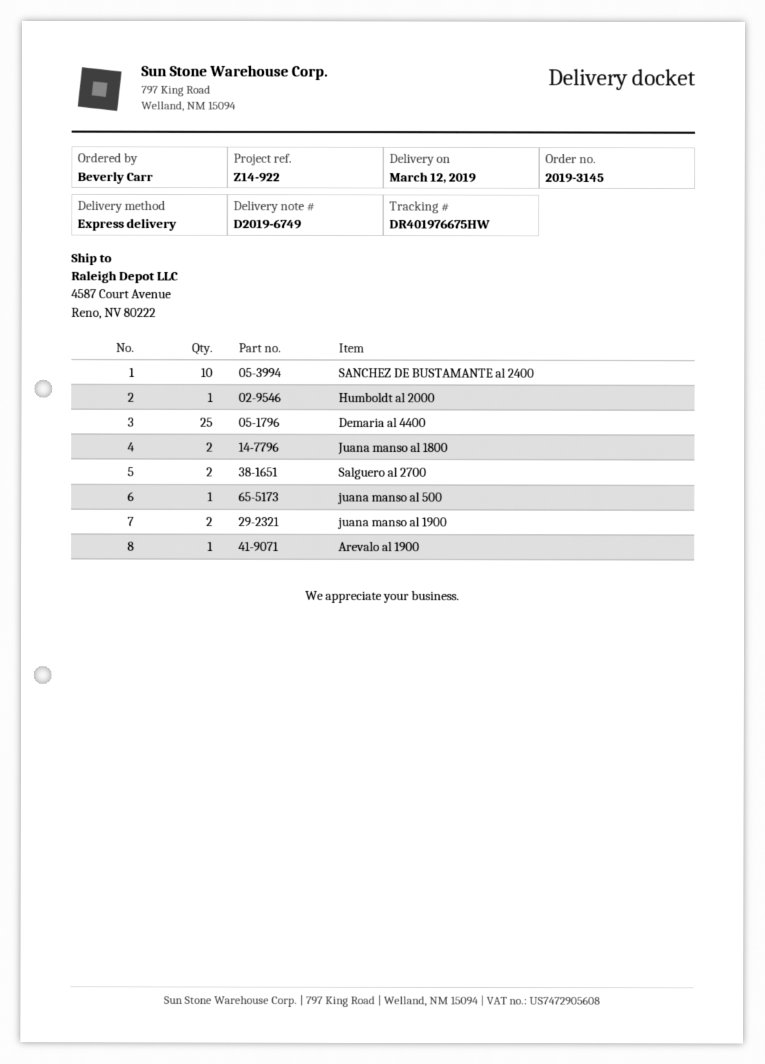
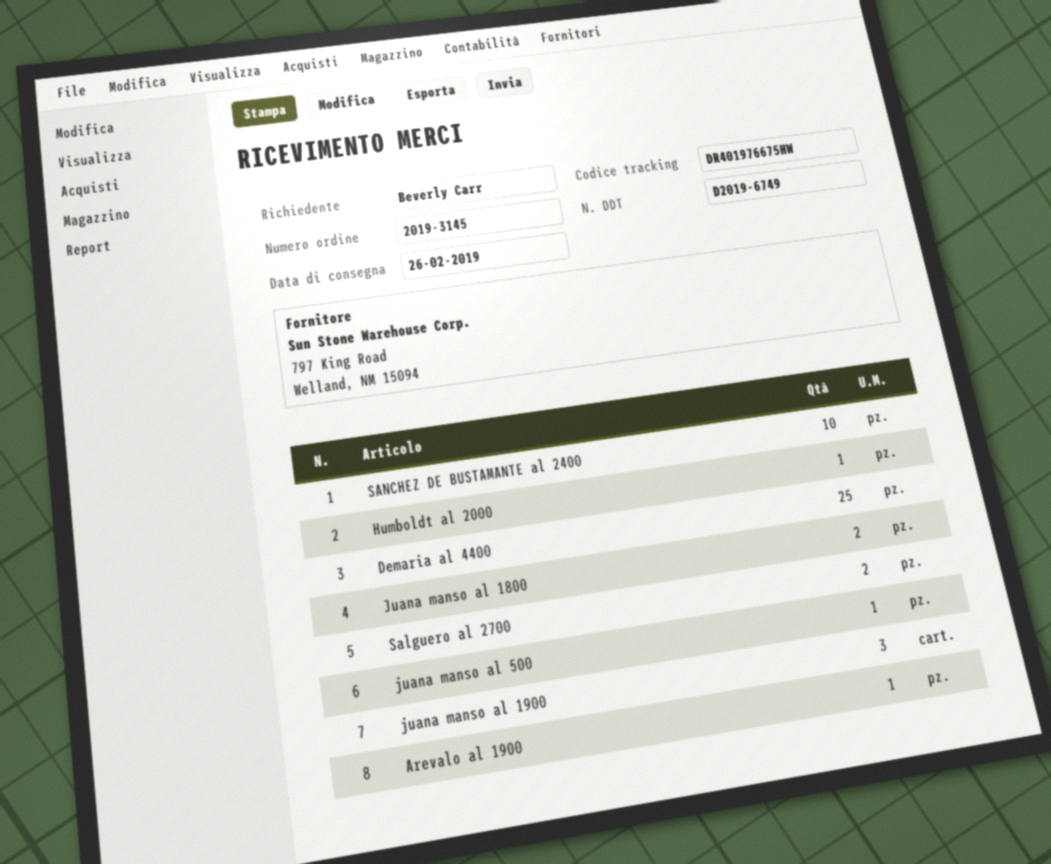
delivery date: 2019-03-12 -> 2019-02-26
juana manso al 1900: 2 -> 3

